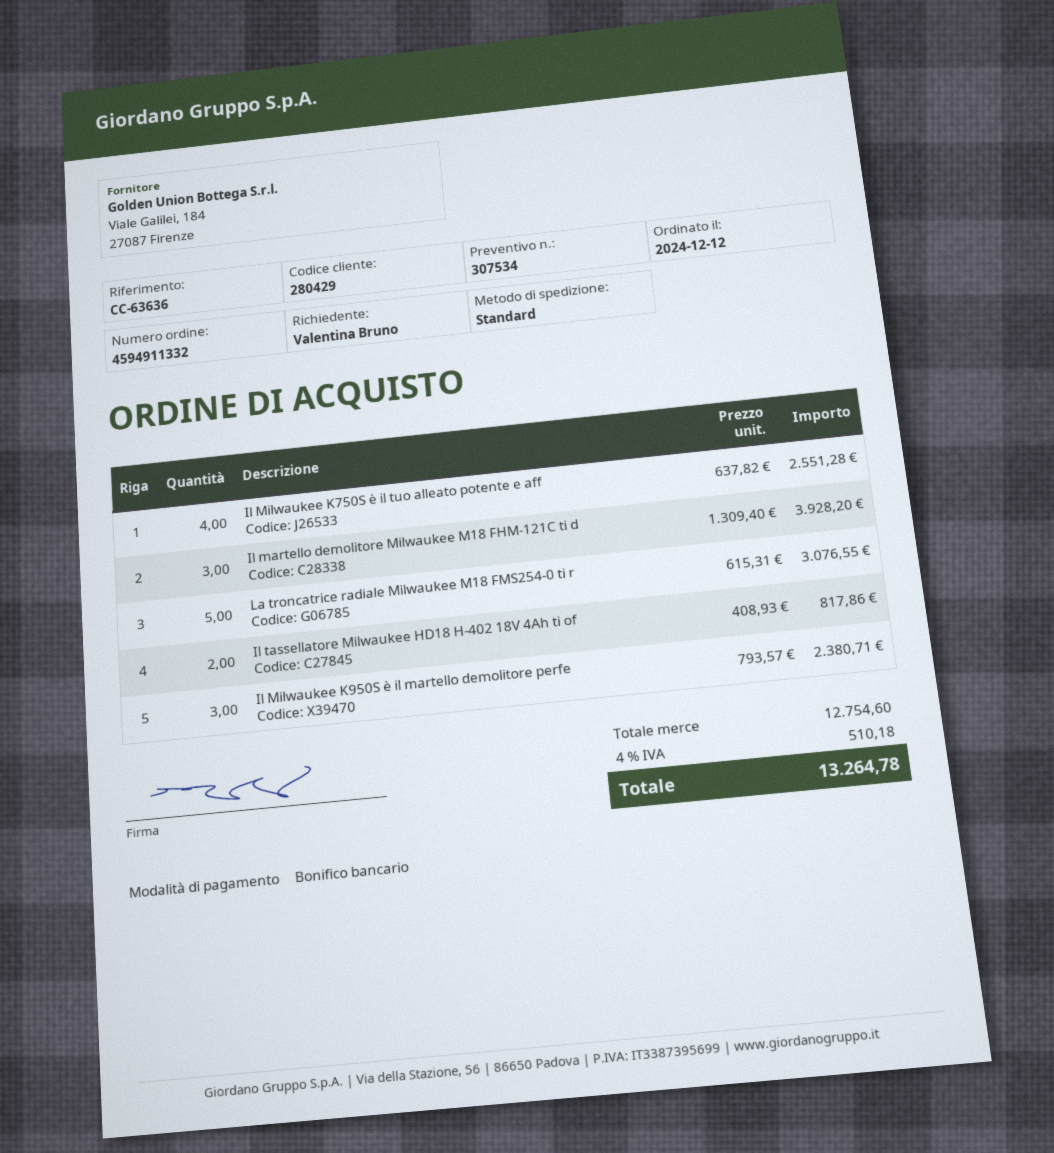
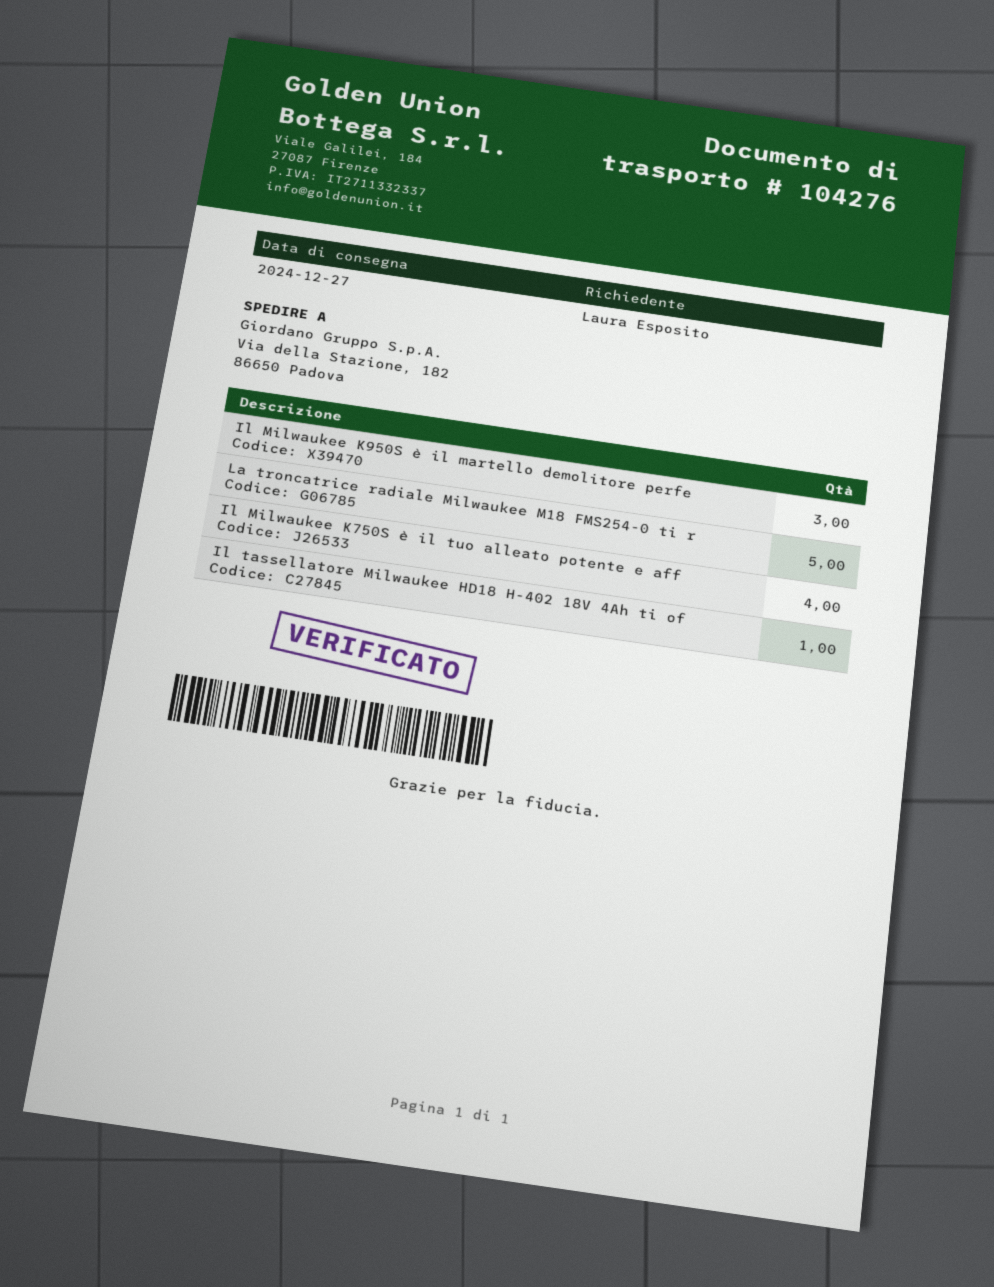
ordered by: Valentina Bruno -> Laura Esposito
Il martello demolitore Milwaukee M18 FHM-121C ti d: 3 -> none
Il tassellatore Milwaukee HD18 H-402 18V 4Ah ti of: 2 -> 1

